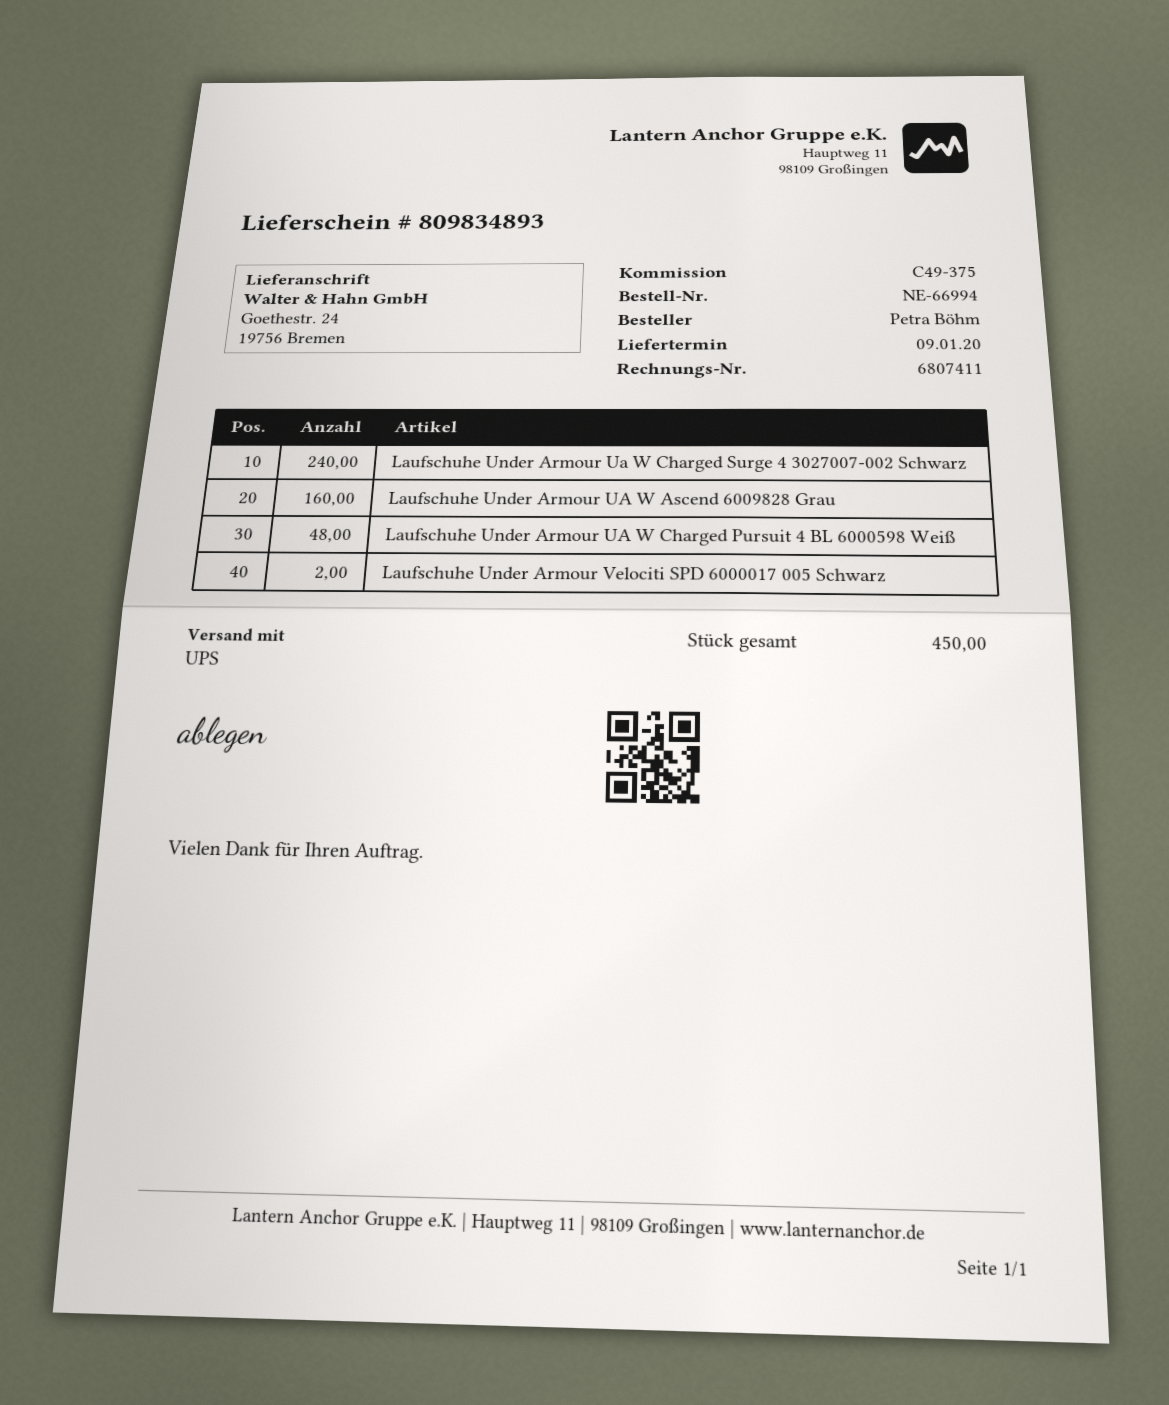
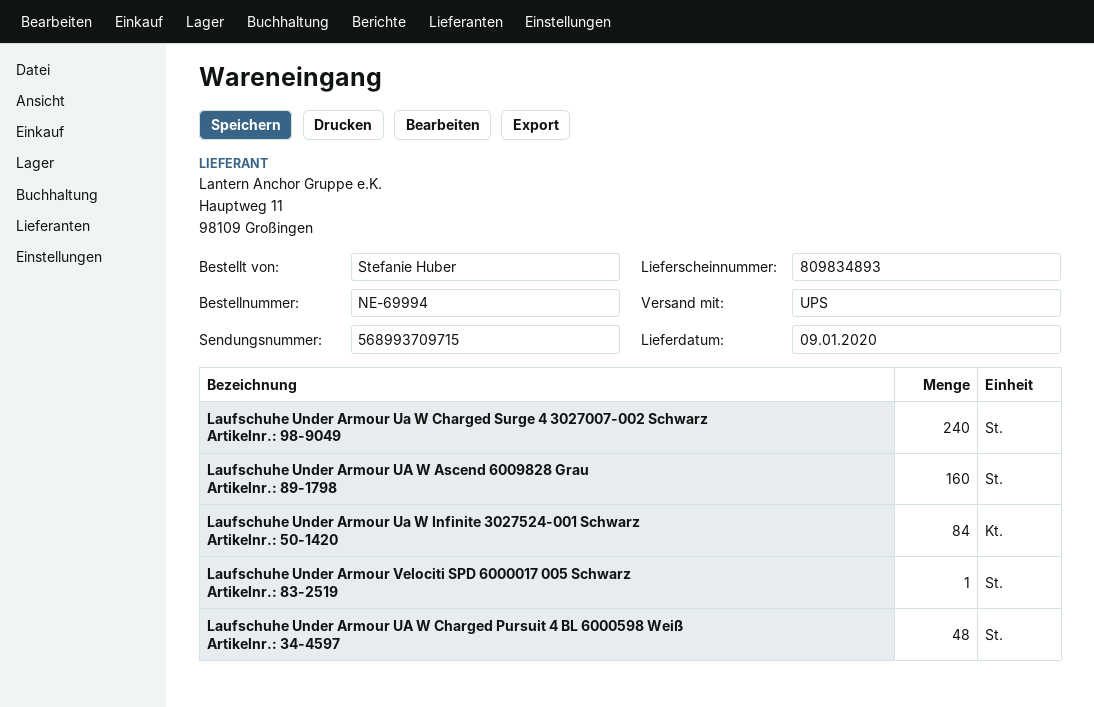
order number: NE-66994 -> NE-69994
ordered by: Petra Böhm -> Stefanie Huber
Laufschuhe Under Armour Velociti SPD 6000017 005 Schwarz: 2 -> 1
Laufschuhe Under Armour Ua W Infinite 3027524-001 Schwarz: none -> 84

